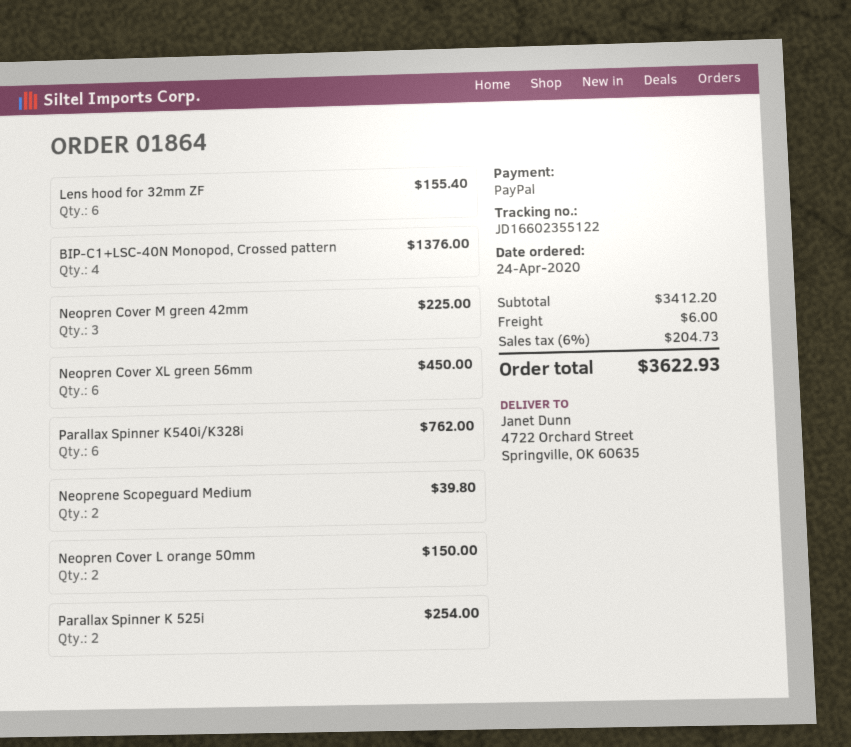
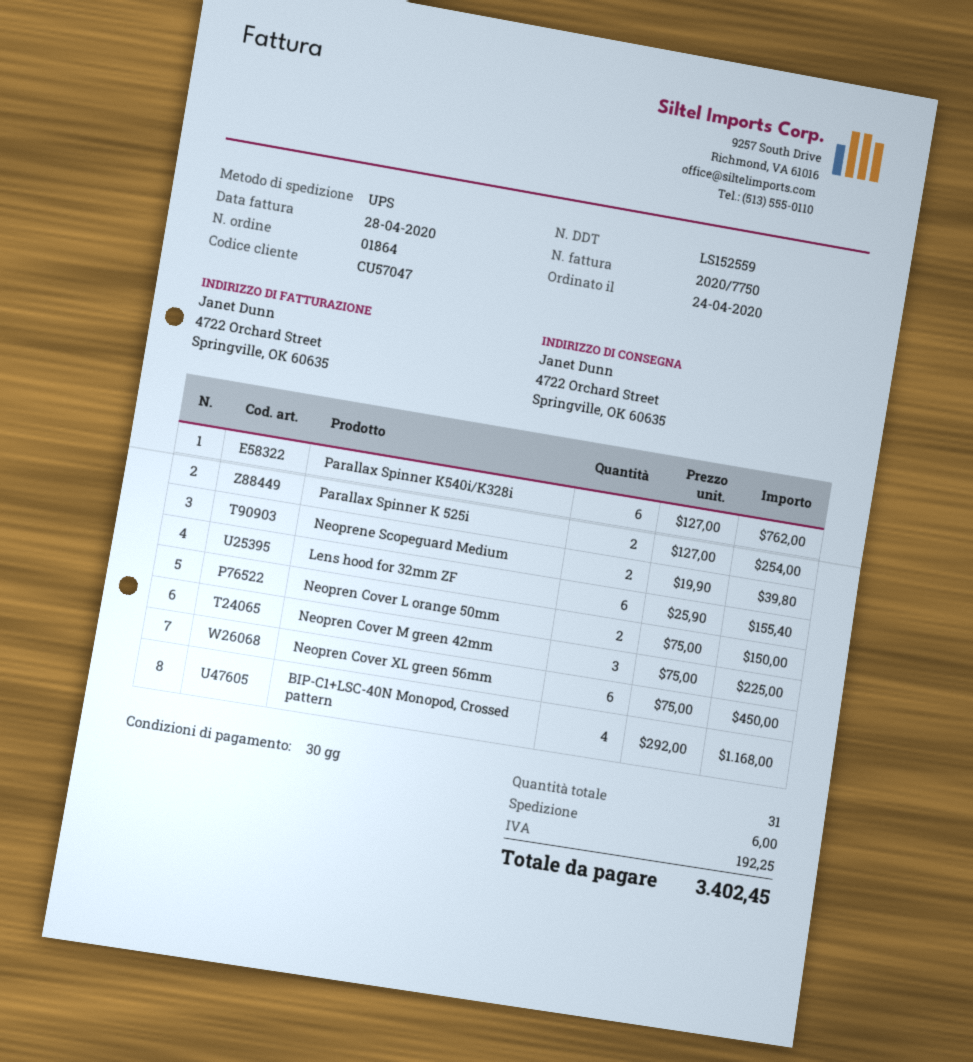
BIP-C1+LSC-40N Monopod, Crossed pattern: 4 for 1376.00 -> 4 for 1168.00
tax: 204.73 -> 192.25
total: 3622.93 -> 3402.45

